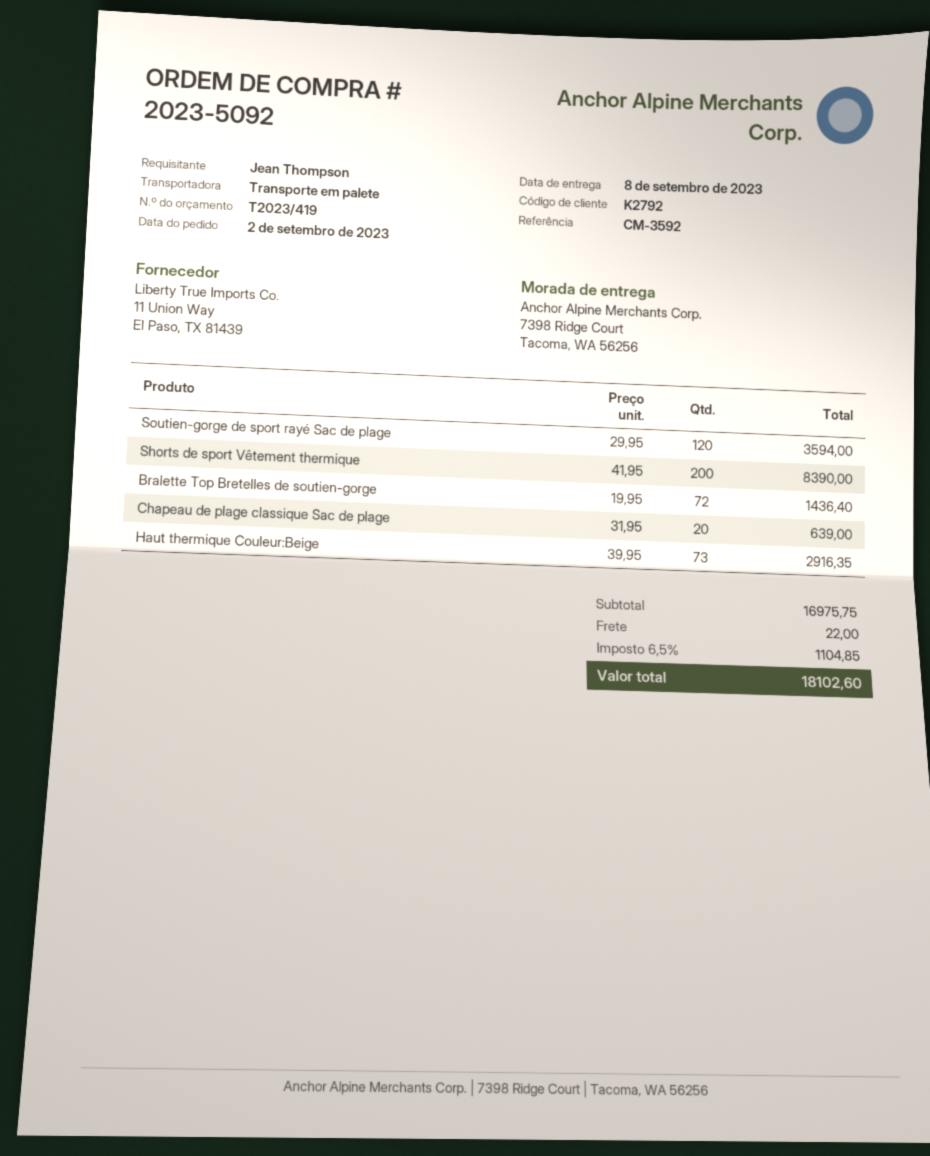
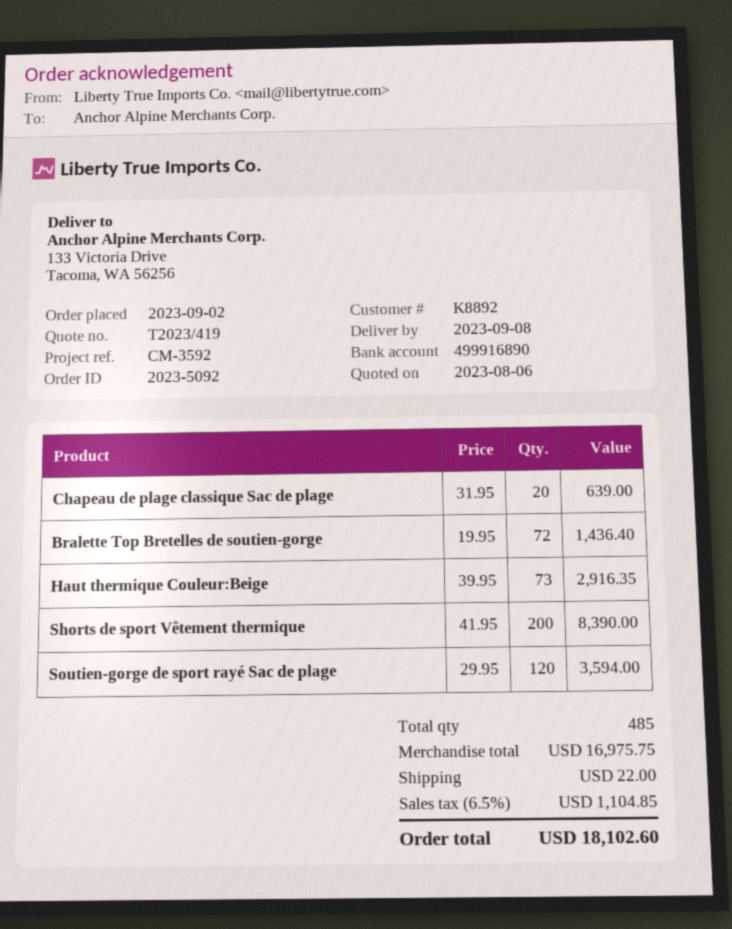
customer number: K2792 -> K8892
ship to: 7398 Ridge Court, Tacoma, WA 56256 -> 133 Victoria Drive, Tacoma, WA 56256

